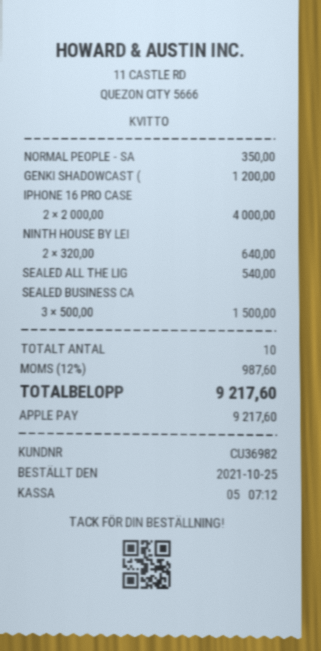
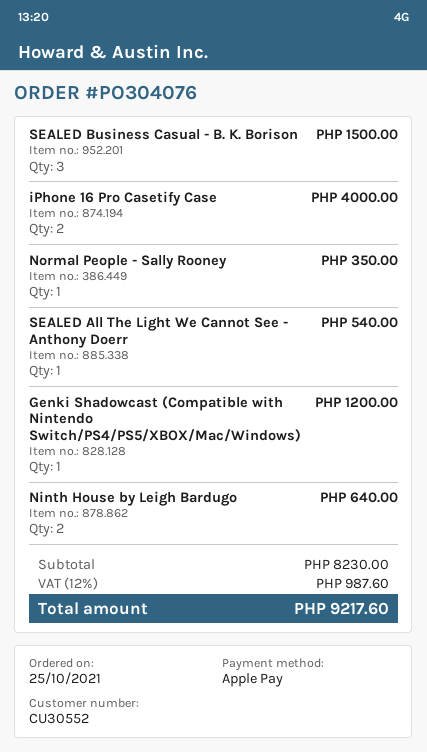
customer number: CU36982 -> CU30552

